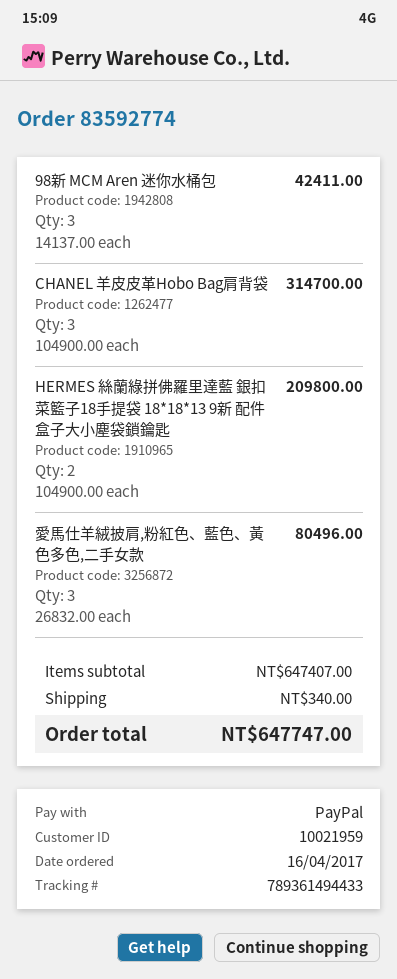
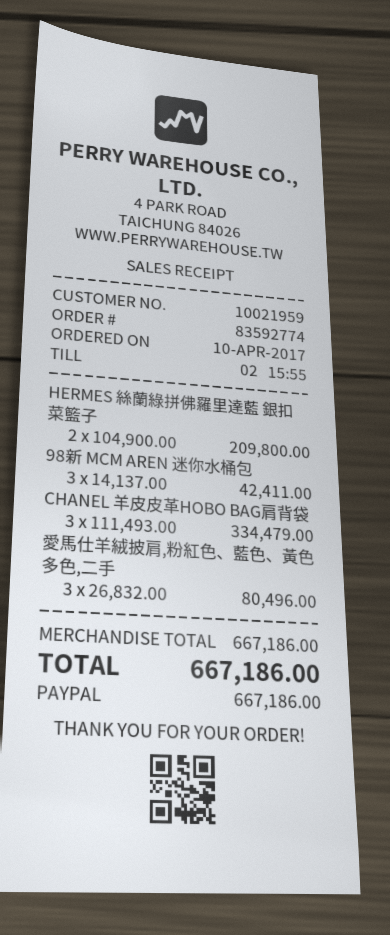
order date: 2017-04-16 -> 2017-04-10
CHANEL 羊皮皮革Hobo Bag肩背袋: 3 x 104900.00 = 314700.00 -> 3 x 111493.00 = 334479.00
subtotal: 647407.00 -> 667186.00
shipping: 340.00 -> none
total: 647747.00 -> 667186.00

